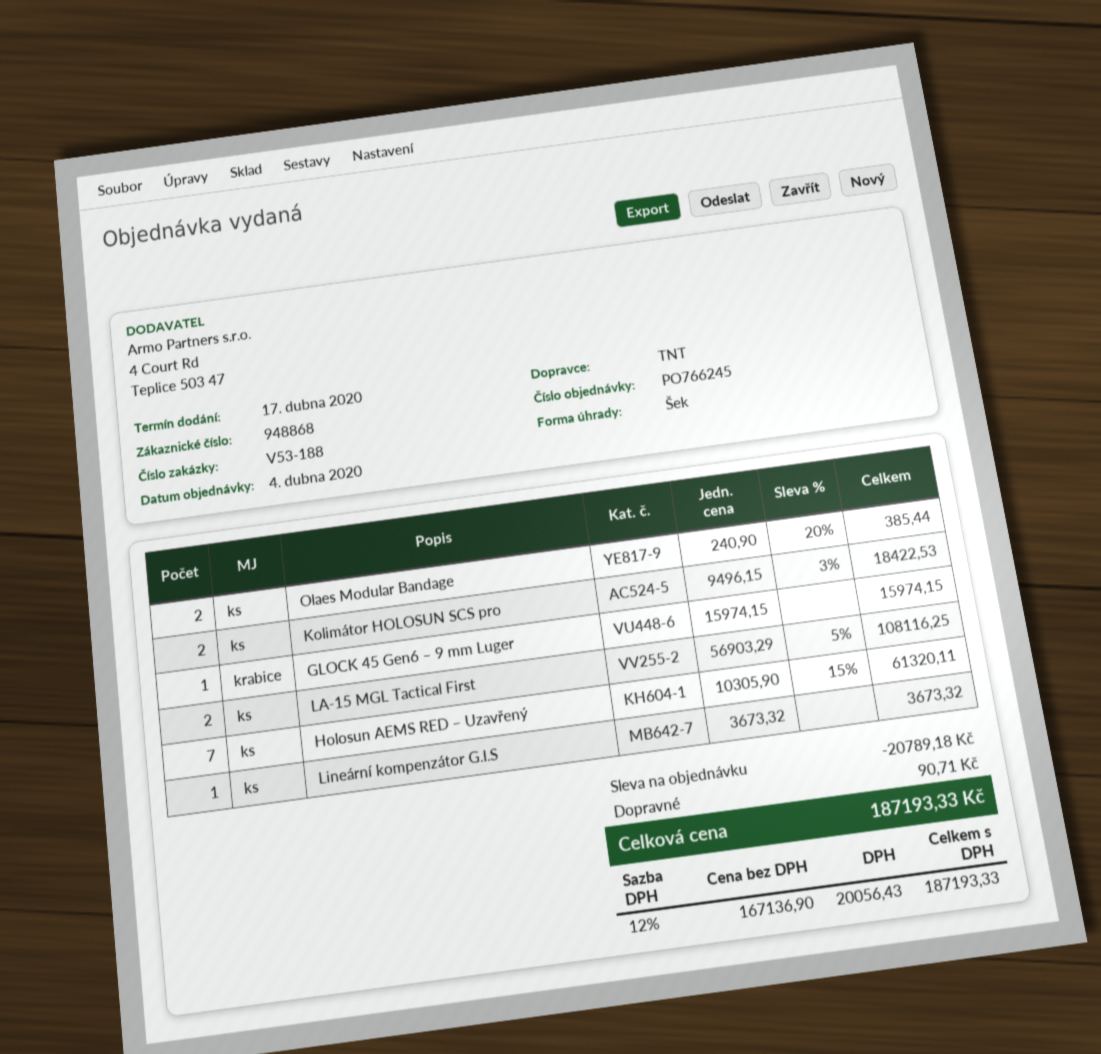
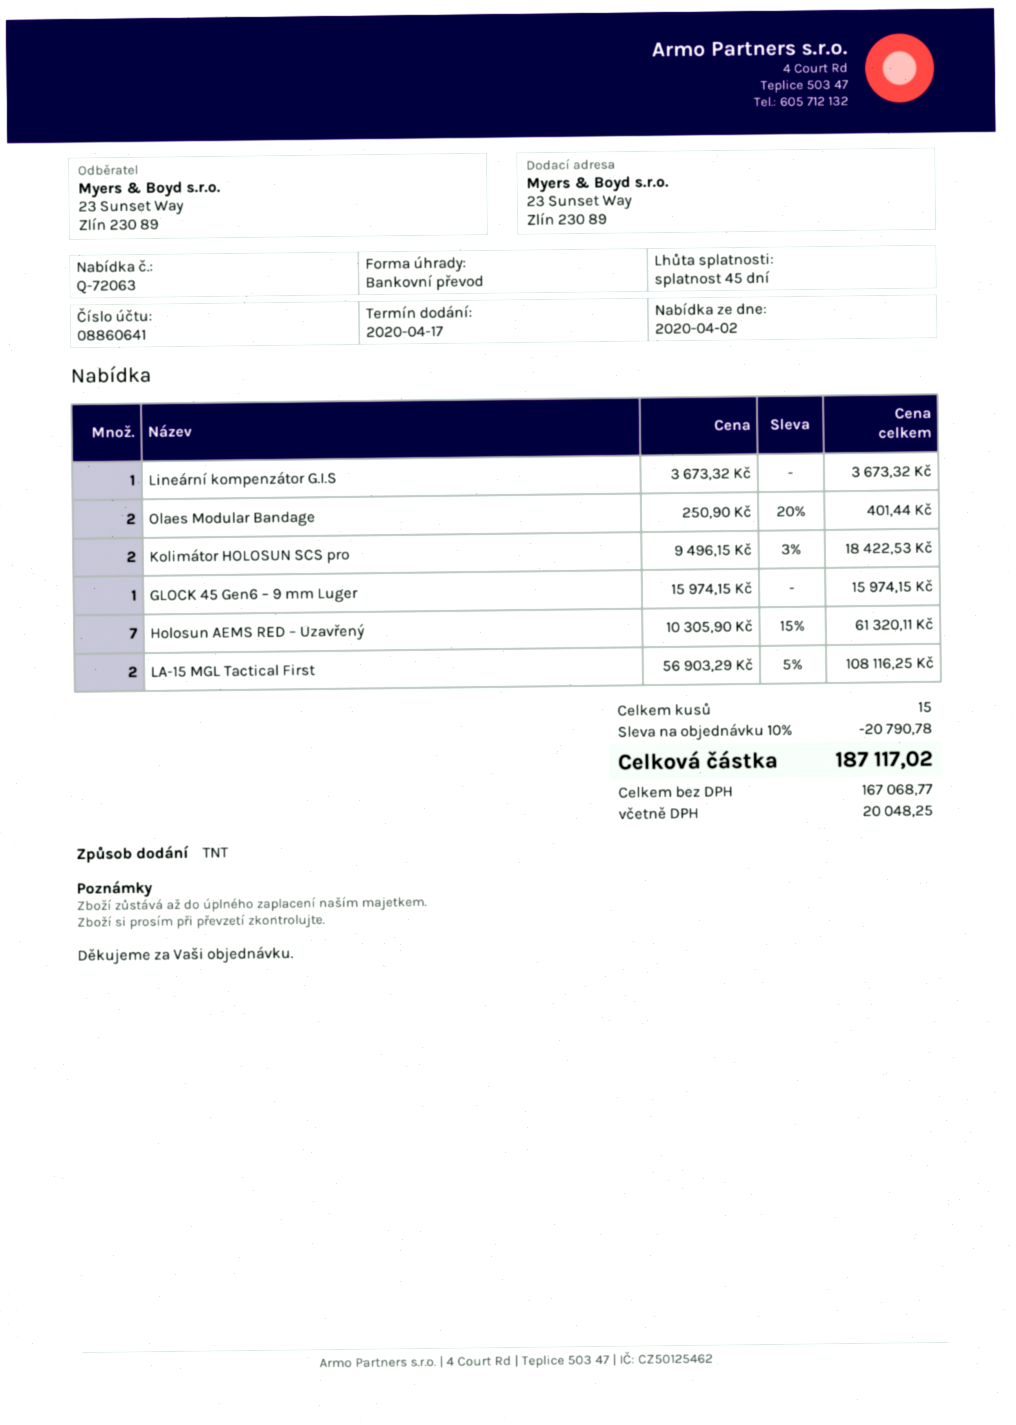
payment method: cheque -> bank transfer
Olaes Modular Bandage: 2 x 240.90 - 20% = 385.44 -> 2 x 250.90 - 20% = 401.44
discount: 20789.18 -> 20790.78
shipping: 90.71 -> none
net: 167136.90 -> 167068.77
tax: 20056.43 -> 20048.25
total: 187193.33 -> 187117.02

